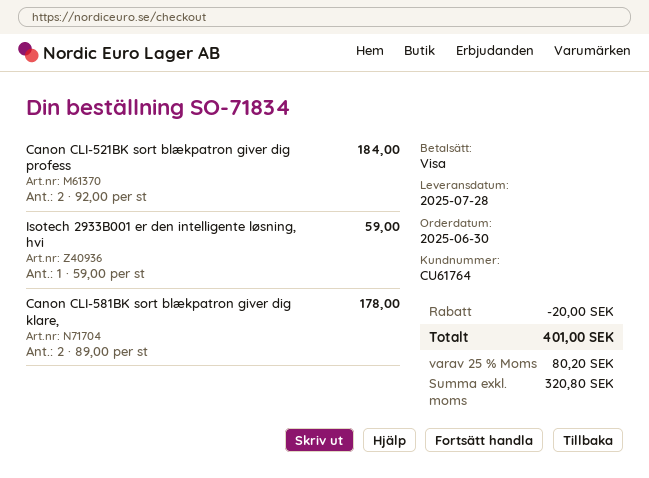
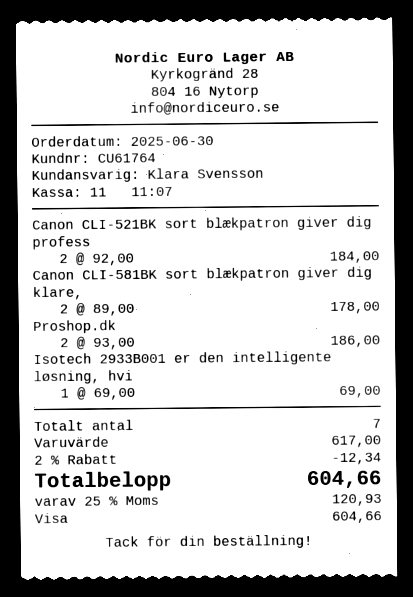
Isotech 2933B001 er den intelligente løsning, hvi: 1 x 59.00 = 59.00 -> 1 x 69.00 = 69.00
Proshop.dk: none -> 2 x 93.00 = 186.00
discount: 20.00 -> 12.34
tax: 25% = 80.20 -> 25% = 120.93
total: 401.00 -> 604.66

